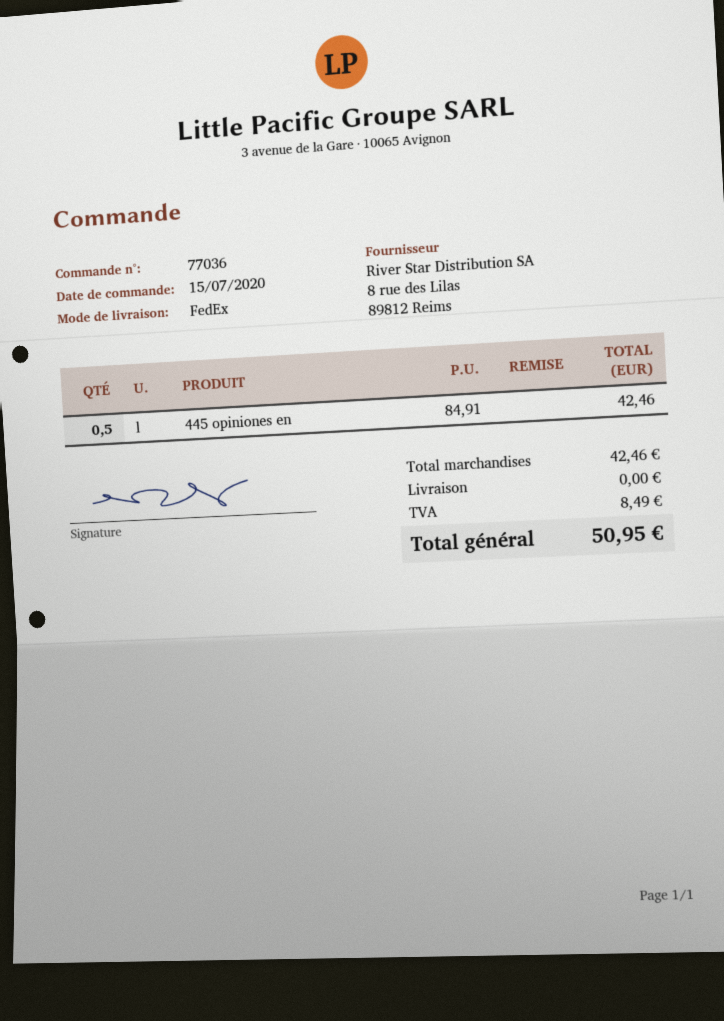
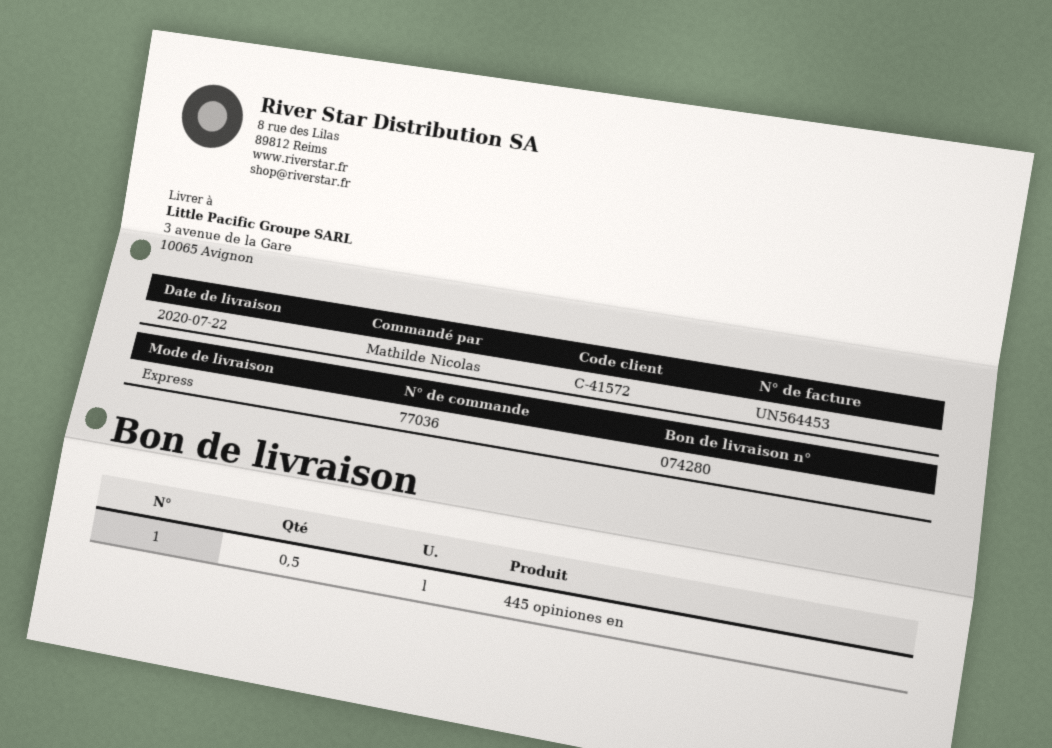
shipping method: FedEx -> express

